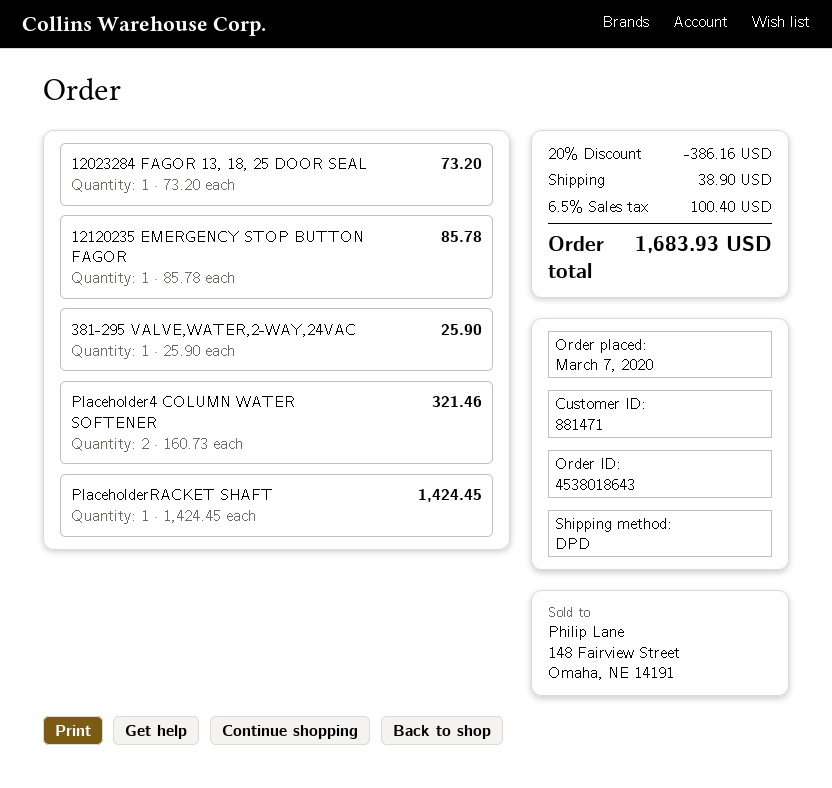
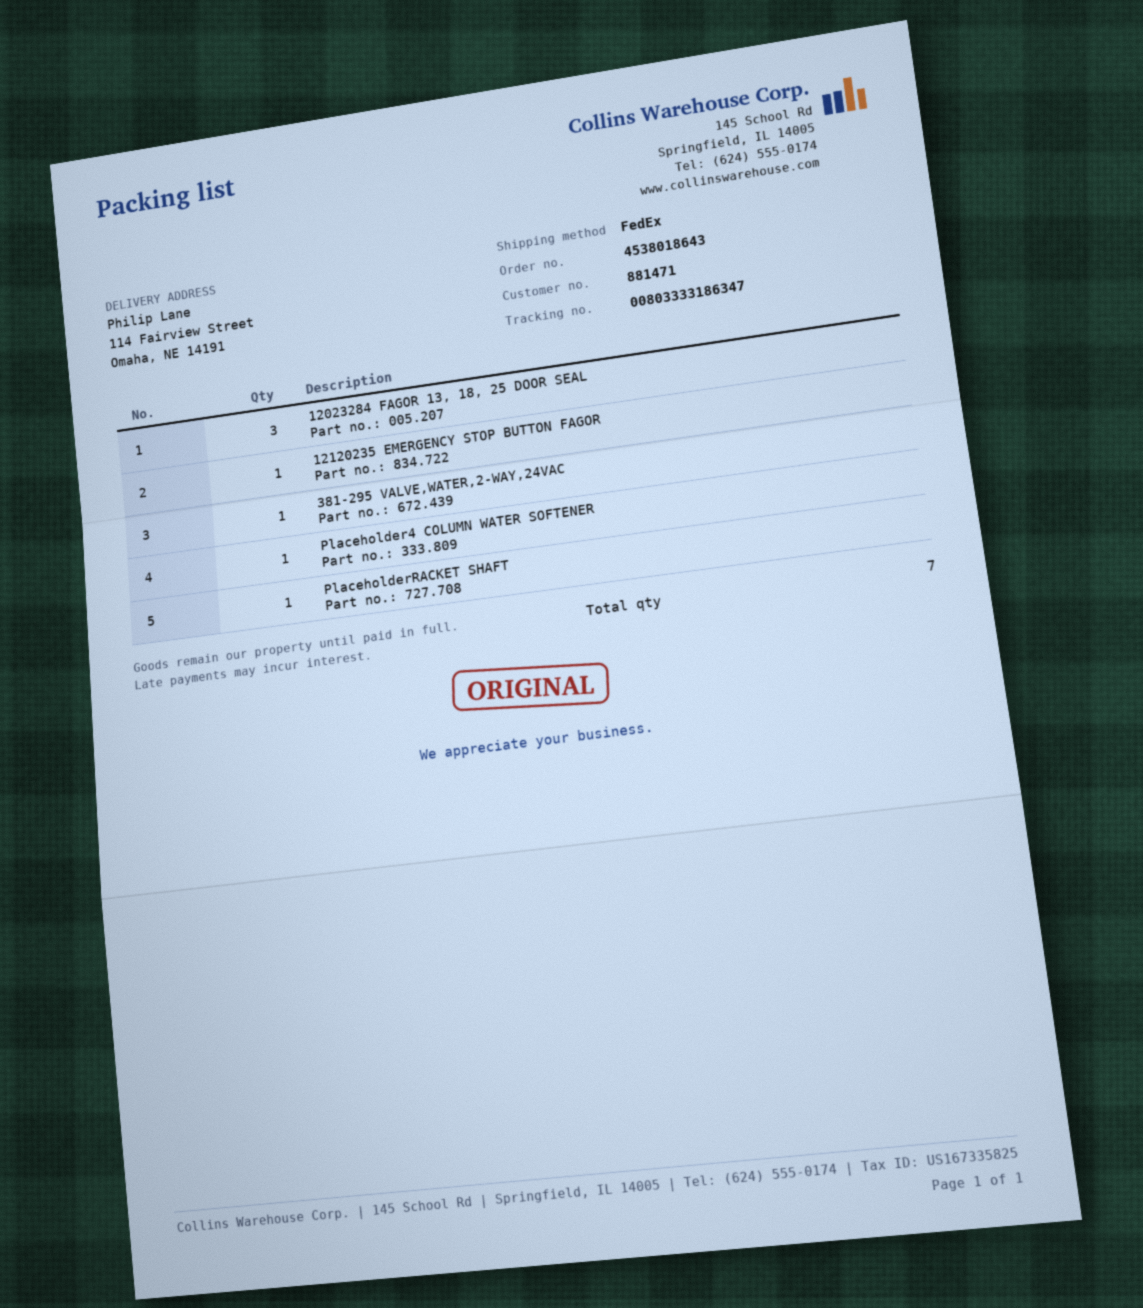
shipping method: DPD -> FedEx
12023284 FAGOR 13, 18, 25 DOOR SEAL: 1 -> 3
Placeholder4 COLUMN WATER SOFTENER: 2 -> 1

